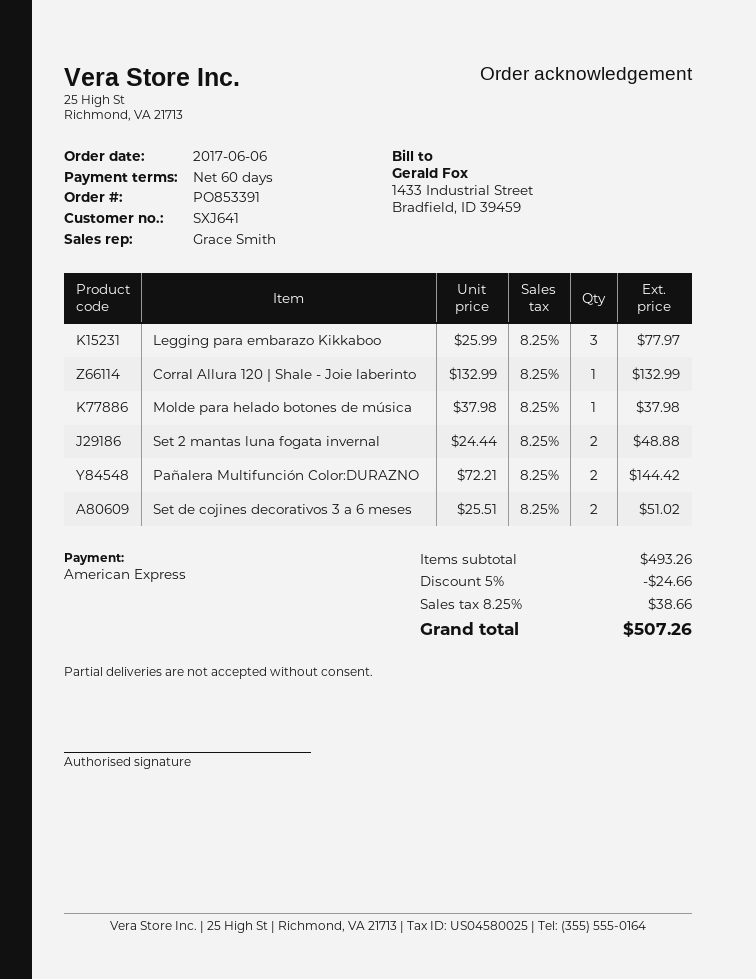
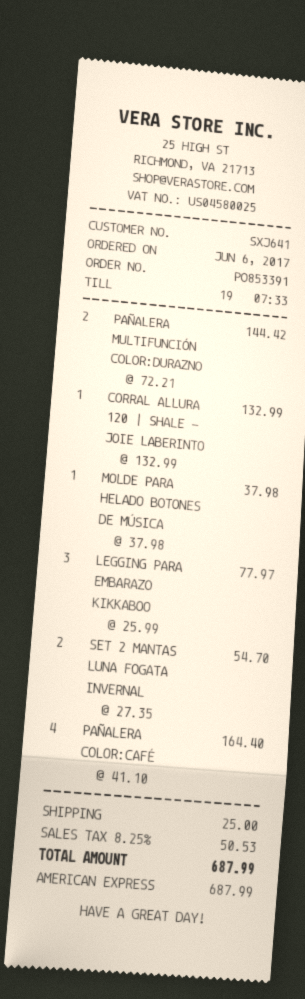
Set 2 mantas luna fogata invernal: 2 x 24.44 = 48.88 -> 2 x 27.35 = 54.70
Set de cojines decorativos 3 a 6 meses: 2 x 25.51 = 51.02 -> none
PAÑALERA COLOR:CAFÉ: none -> 4 x 41.10 = 164.40
discount: 5% = 24.66 -> none
shipping: none -> 25.00
tax: 8.25% = 38.66 -> 8.25% = 50.53
total: 507.26 -> 687.99

